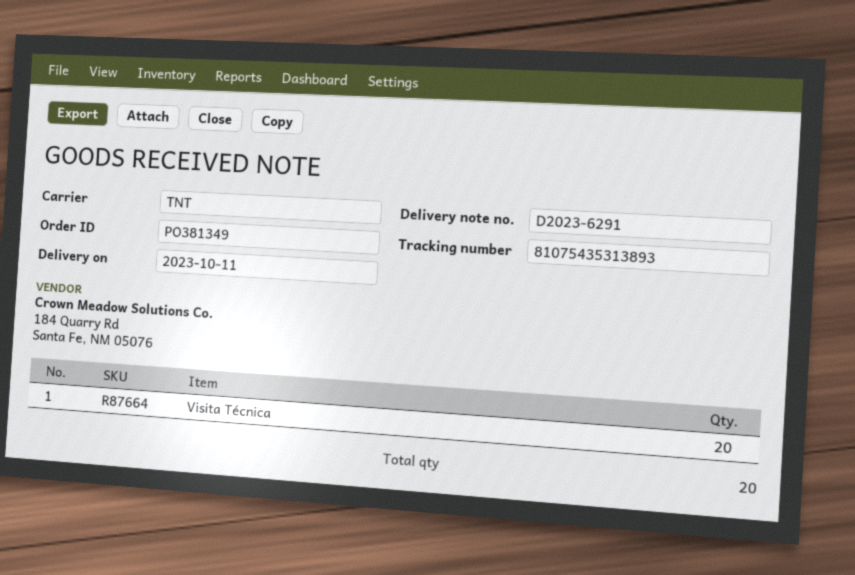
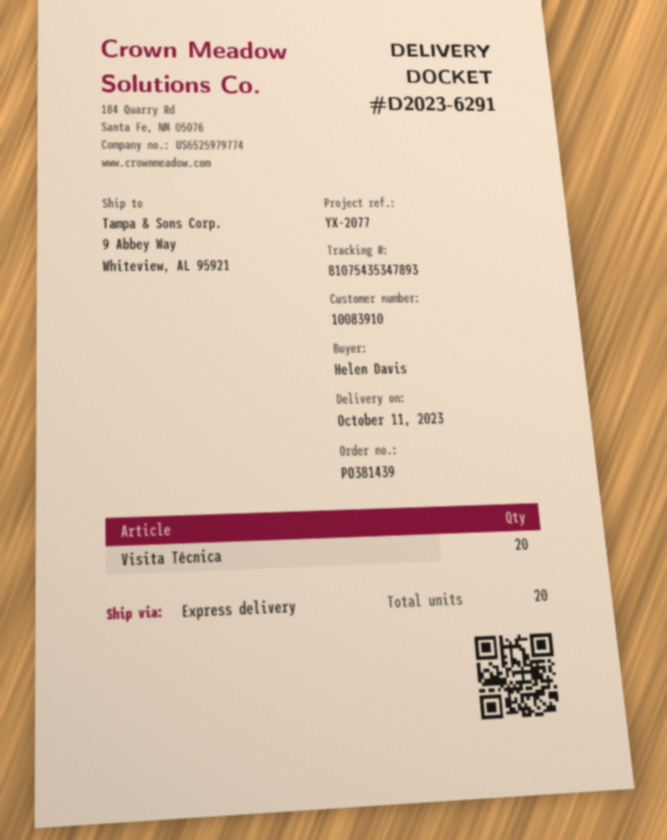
order number: PO381349 -> PO381439
shipping method: TNT -> express
tracking number: 81075435313893 -> 81075435347893

